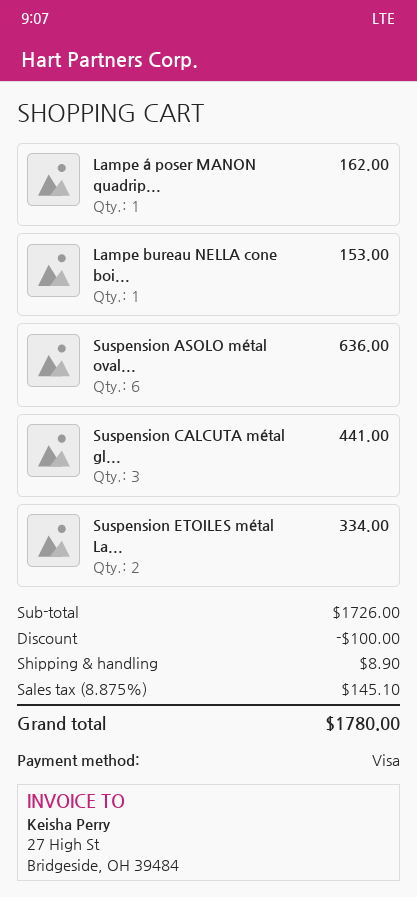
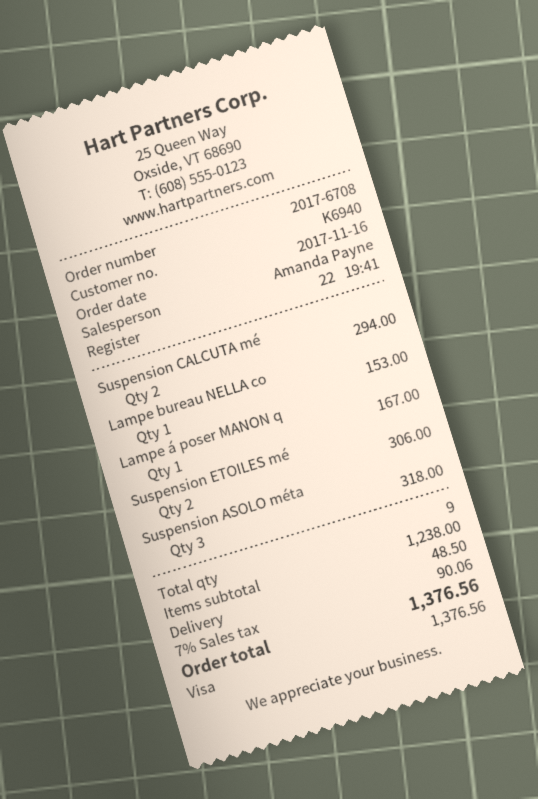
Lampe á poser MANON quadrip...: 1 for 162.00 -> 1 for 167.00
Suspension ASOLO métal oval...: 6 for 636.00 -> 3 for 318.00
Suspension CALCUTA métal gl...: 3 for 441.00 -> 2 for 294.00
Suspension ETOILES métal La...: 2 for 334.00 -> 2 for 306.00
subtotal: 1726.00 -> 1238.00
discount: 100.00 -> none
shipping: 8.90 -> 48.50
tax: 8.875% = 145.10 -> 7% = 90.06
total: 1780.00 -> 1376.56

